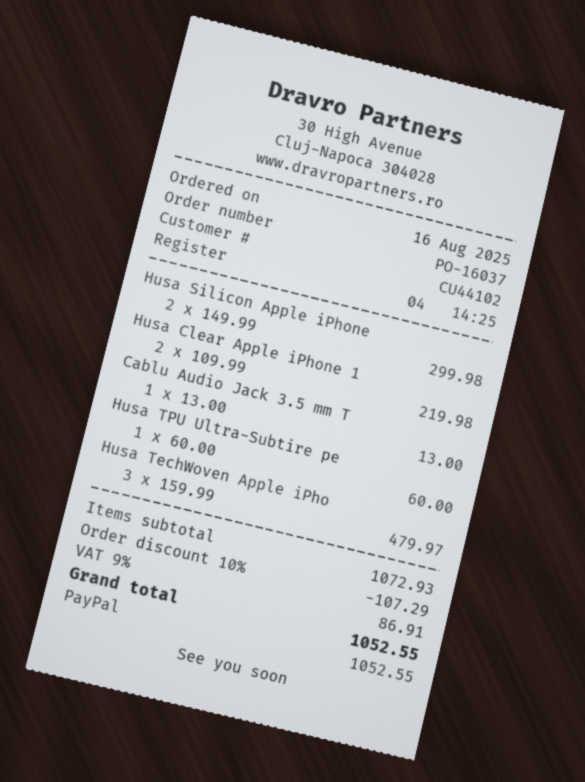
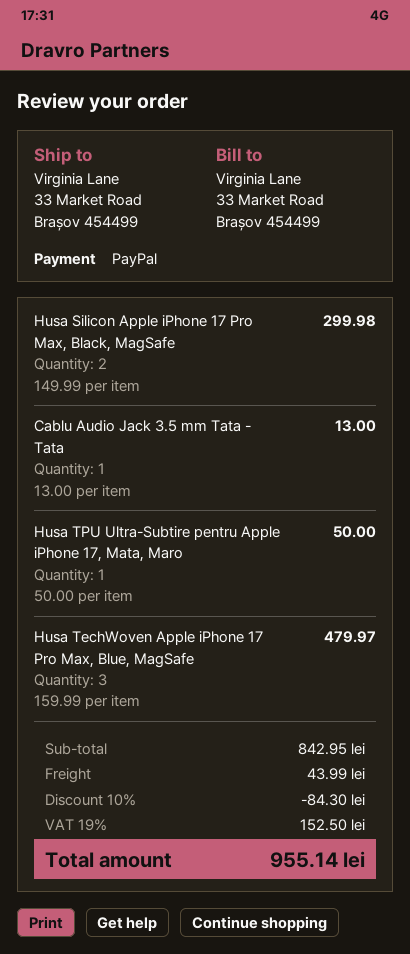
Husa Clear Apple iPhone 1: 2 x 109.99 = 219.98 -> none
Husa TPU Ultra-Subtire pe: 1 x 60.00 = 60.00 -> 1 x 50.00 = 50.00
subtotal: 1072.93 -> 842.95
discount: 10% = 107.29 -> 10% = 84.30
shipping: none -> 43.99
tax: 9% = 86.91 -> 19% = 152.50
total: 1052.55 -> 955.14

